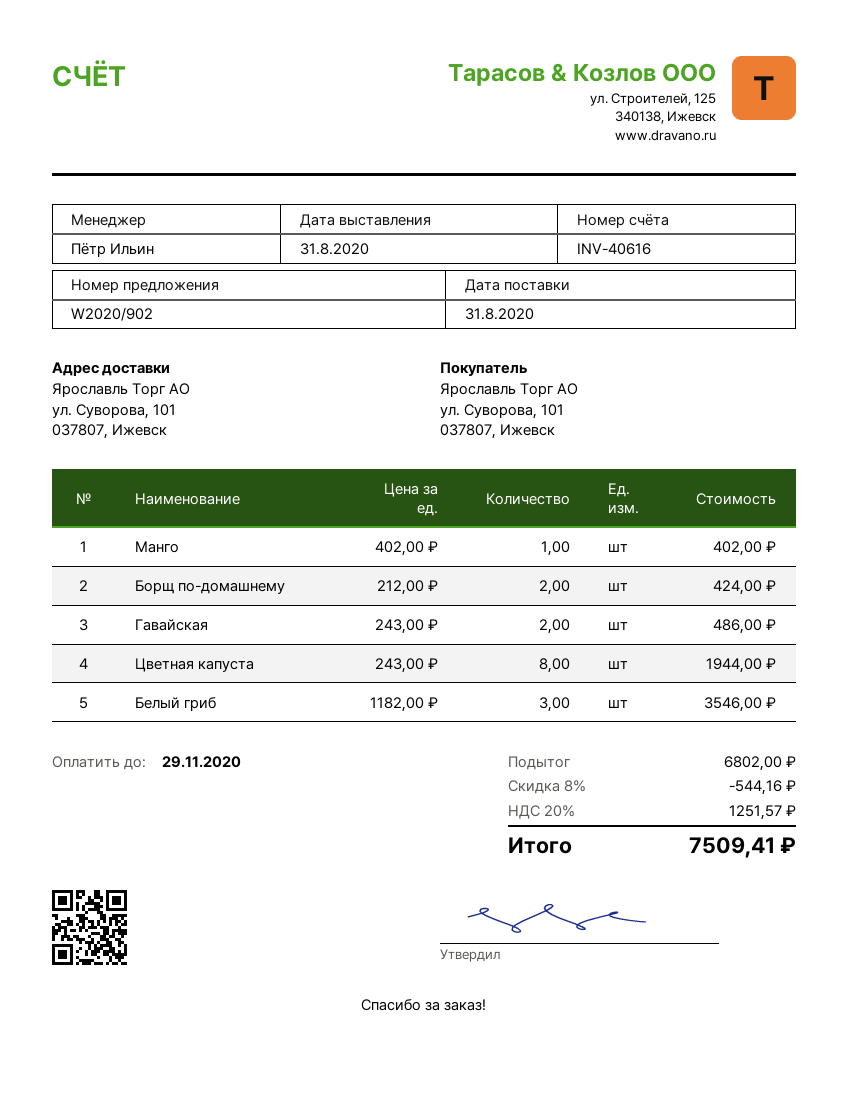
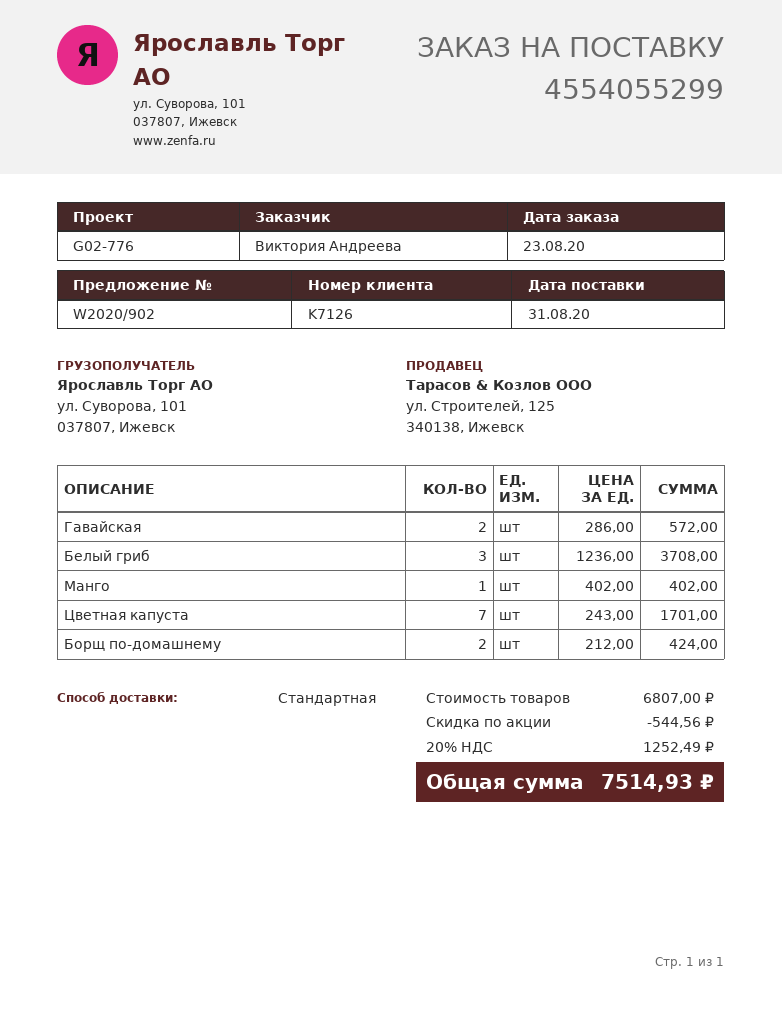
Гавайская: 2 x 243.00 = 486.00 -> 2 x 286.00 = 572.00
Цветная капуста: 8 x 243.00 = 1944.00 -> 7 x 243.00 = 1701.00
Белый гриб: 3 x 1182.00 = 3546.00 -> 3 x 1236.00 = 3708.00
subtotal: 6802.00 -> 6807.00
discount: 544.16 -> 544.56
tax: 20% = 1251.57 -> 20% = 1252.49
total: 7509.41 -> 7514.93

